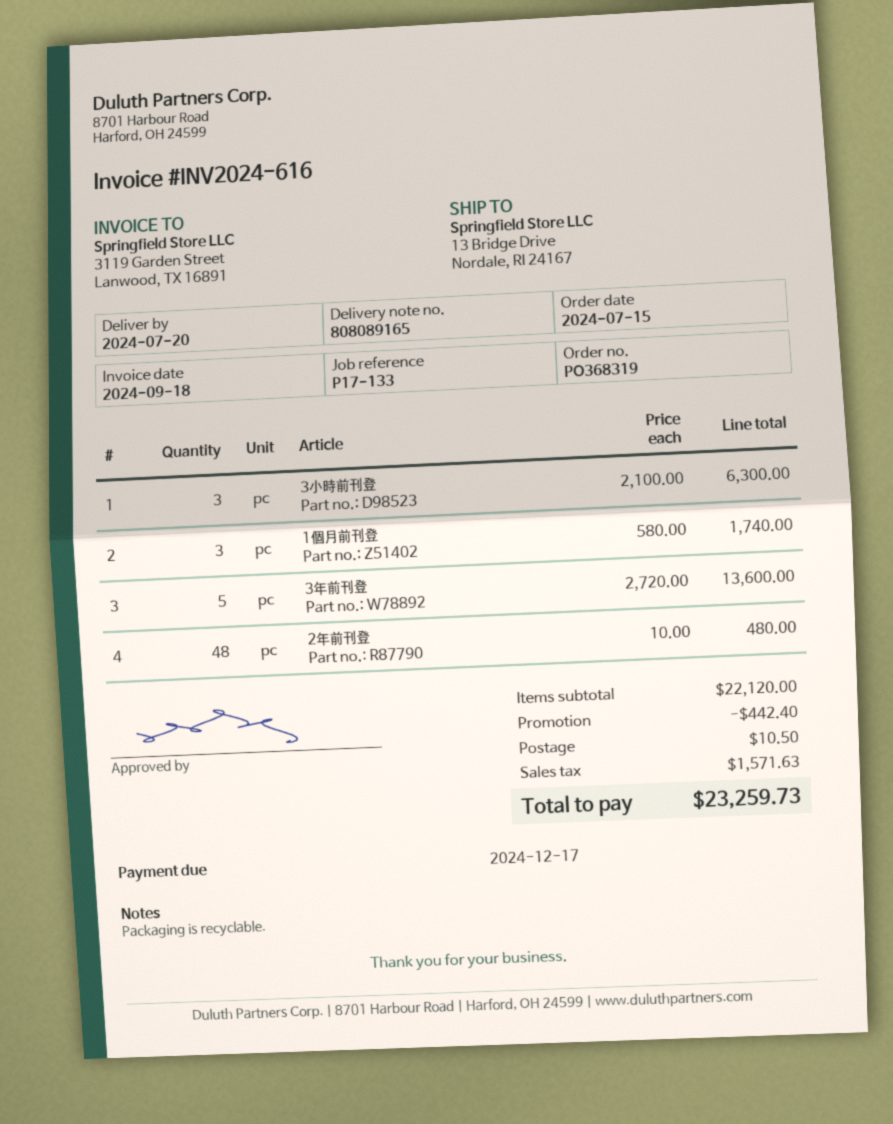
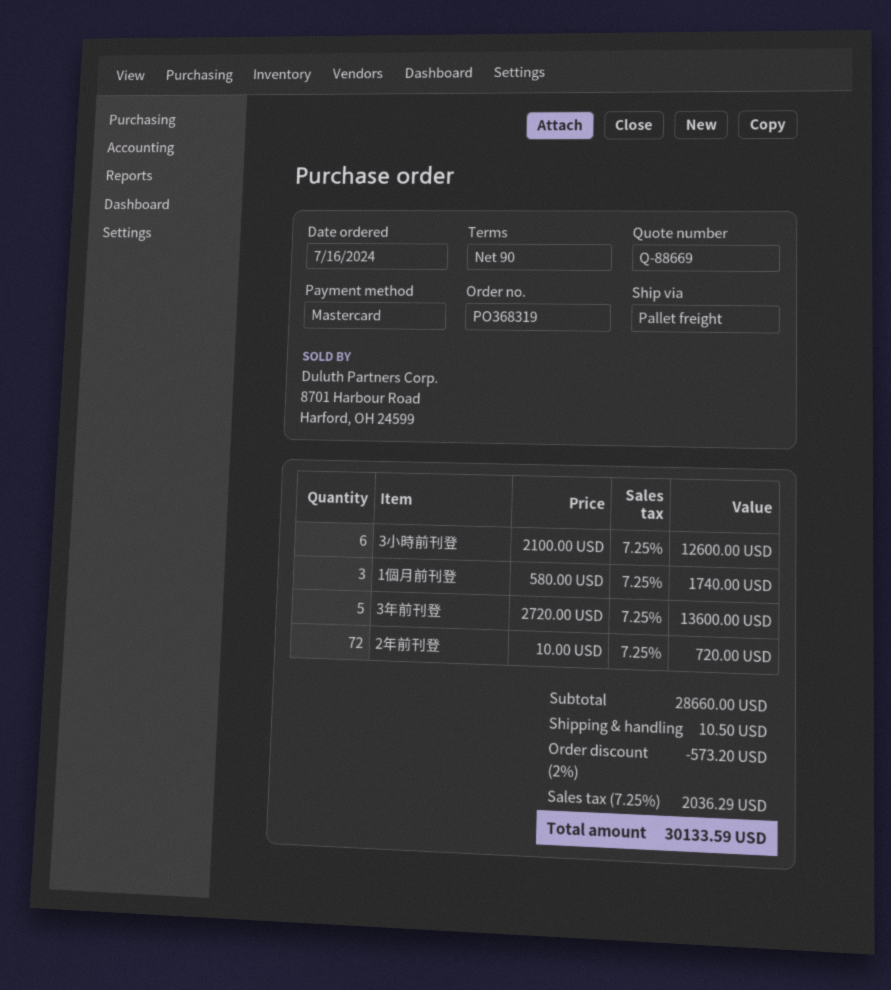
order date: 2024-07-15 -> 2024-07-16
3小時前刊登: 3 x 2100.00 = 6300.00 -> 6 x 2100.00 = 12600.00
2年前刊登: 48 x 10.00 = 480.00 -> 72 x 10.00 = 720.00
subtotal: 22120.00 -> 28660.00
discount: 442.40 -> 573.20
tax: 1571.63 -> 2036.29
total: 23259.73 -> 30133.59

